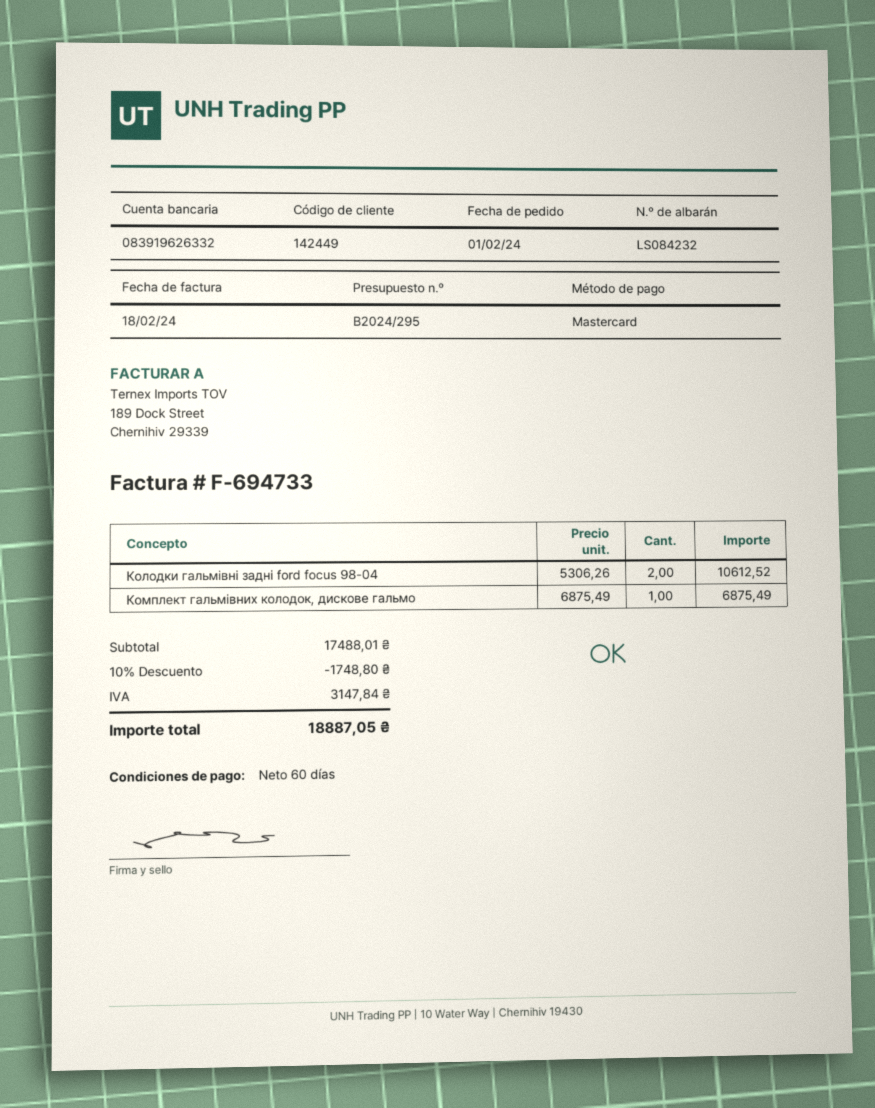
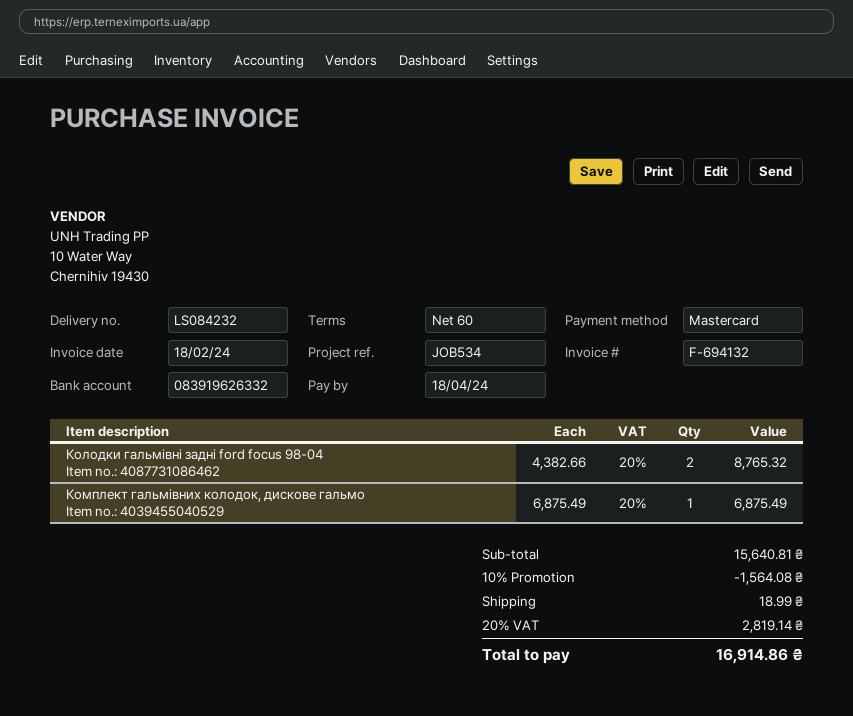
invoice number: F-694733 -> F-694132
Колодки гальмівні задні ford focus 98-04: 2 x 5306.26 = 10612.52 -> 2 x 4382.66 = 8765.32
subtotal: 17488.01 -> 15640.81
discount: 10% = 1748.80 -> 10% = 1564.08
shipping: none -> 18.99
tax: 3147.84 -> 2819.14
total: 18887.05 -> 16914.86

